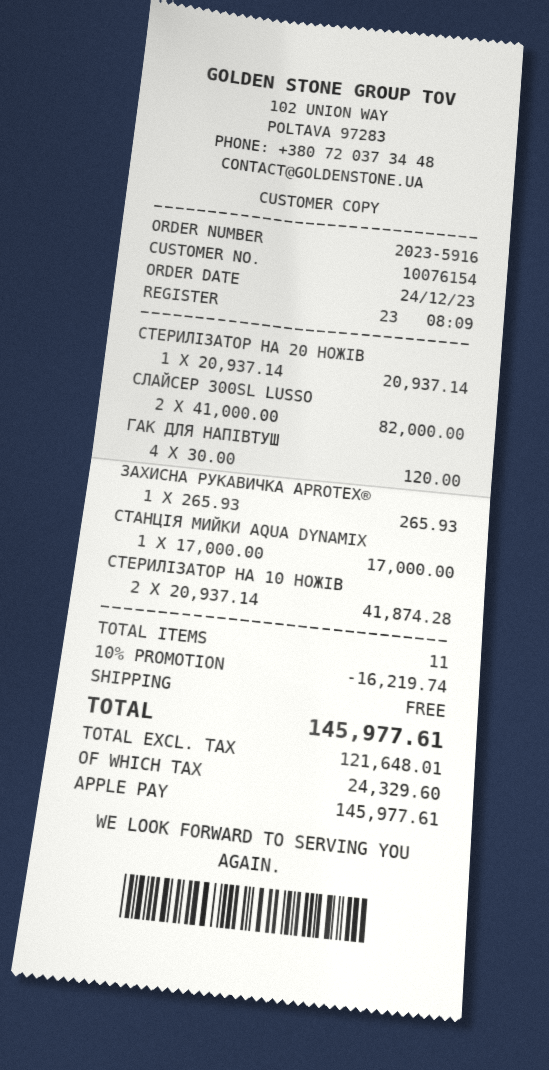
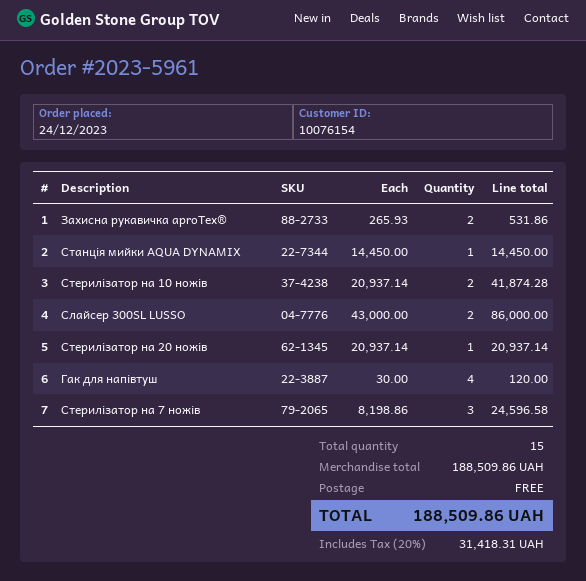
order number: 2023-5916 -> 2023-5961
СЛАЙСЕР 300SL LUSSO: 2 x 41000.00 = 82000.00 -> 2 x 43000.00 = 86000.00
ЗАХИСНА РУКАВИЧКА APROTEX®: 1 x 265.93 = 265.93 -> 2 x 265.93 = 531.86
СТАНЦІЯ МИЙКИ AQUA DYNAMIX: 1 x 17000.00 = 17000.00 -> 1 x 14450.00 = 14450.00
Стерилізатор на 7 ножів: none -> 3 x 8198.86 = 24596.58
total quantity: 11 -> 15
discount: 10% = 16219.74 -> none
tax: 24329.60 -> 31418.31
total: 145977.61 -> 188509.86

